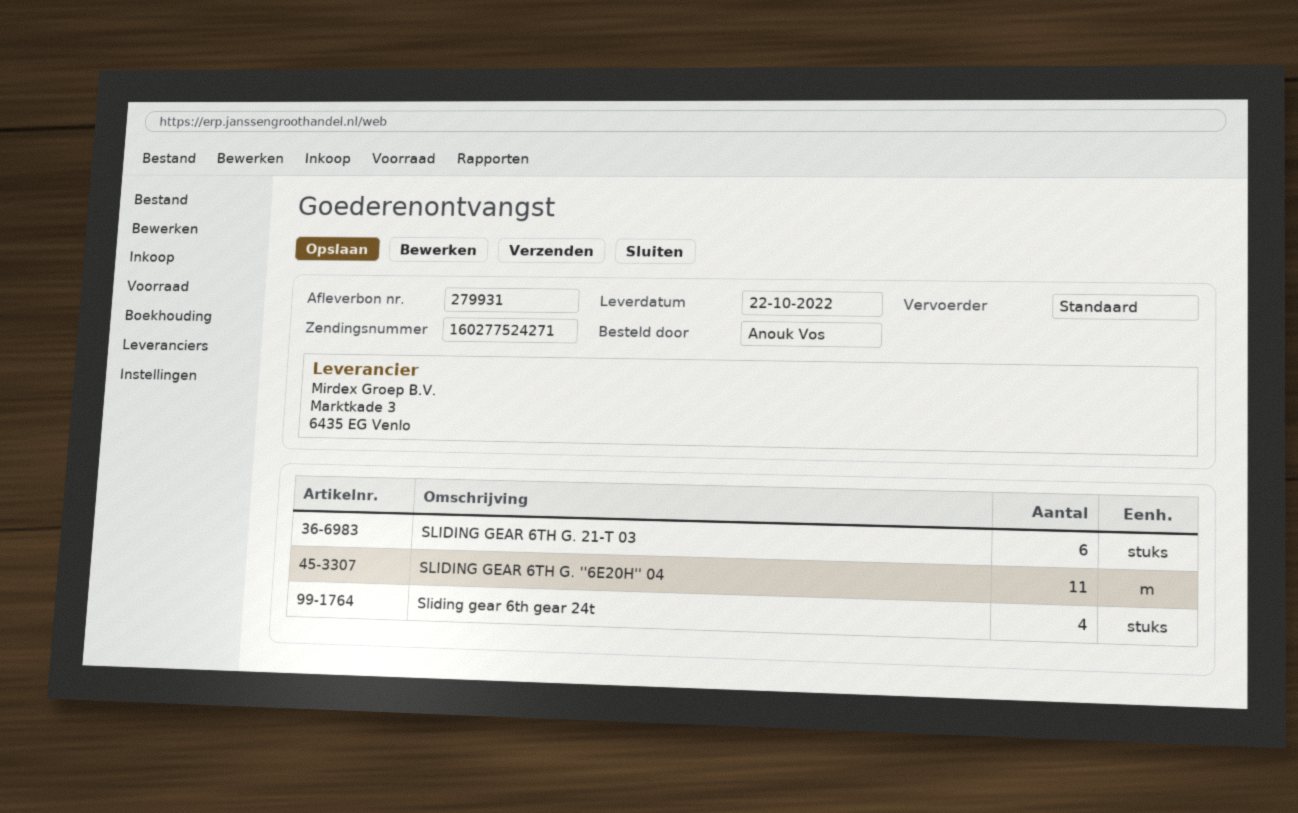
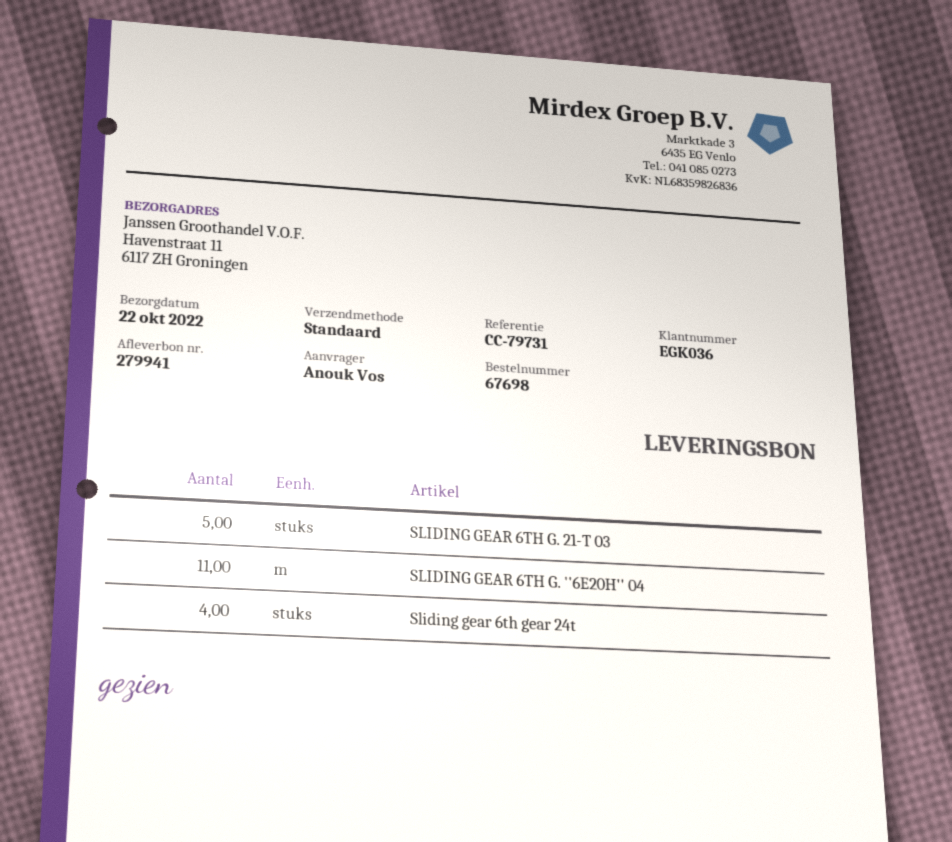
delivery note number: 279931 -> 279941
SLIDING GEAR 6TH G. 21-T 03: 6 -> 5

